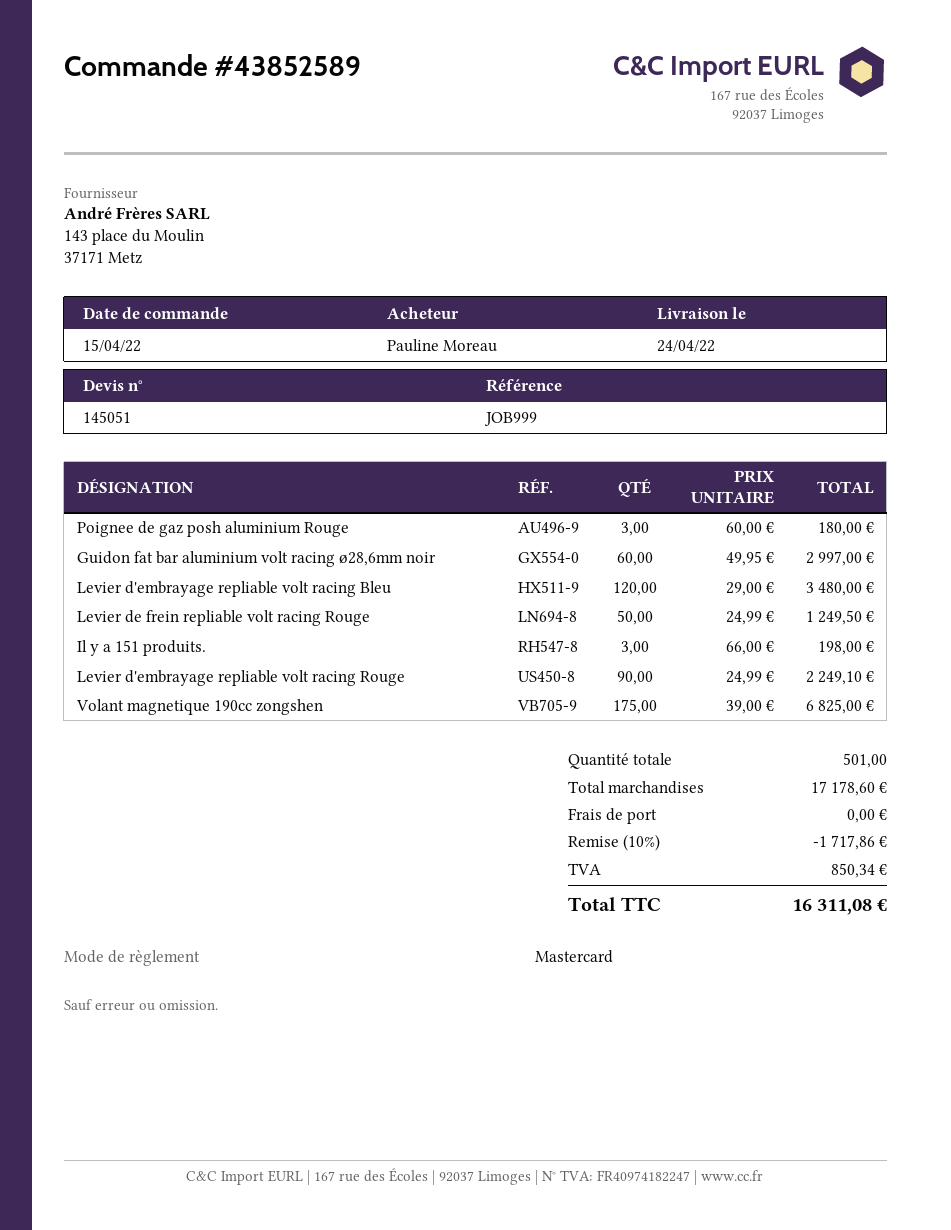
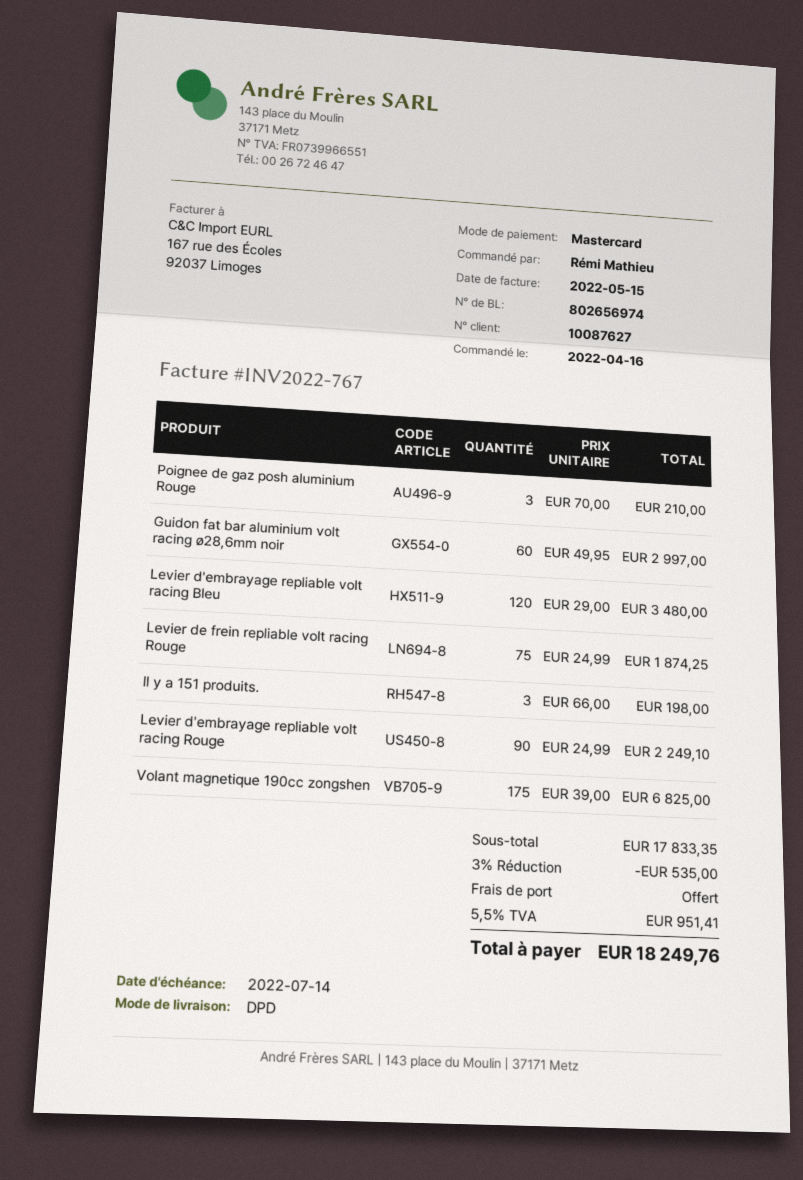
order date: 2022-04-15 -> 2022-04-16
ordered by: Pauline Moreau -> Rémi Mathieu
Poignee de gaz posh aluminium Rouge: 3 x 60.00 = 180.00 -> 3 x 70.00 = 210.00
Levier de frein repliable volt racing Rouge: 50 x 24.99 = 1249.50 -> 75 x 24.99 = 1874.25
subtotal: 17178.60 -> 17833.35
discount: 10% = 1717.86 -> 3% = 535.00
tax: 850.34 -> 951.41
total: 16311.08 -> 18249.76

